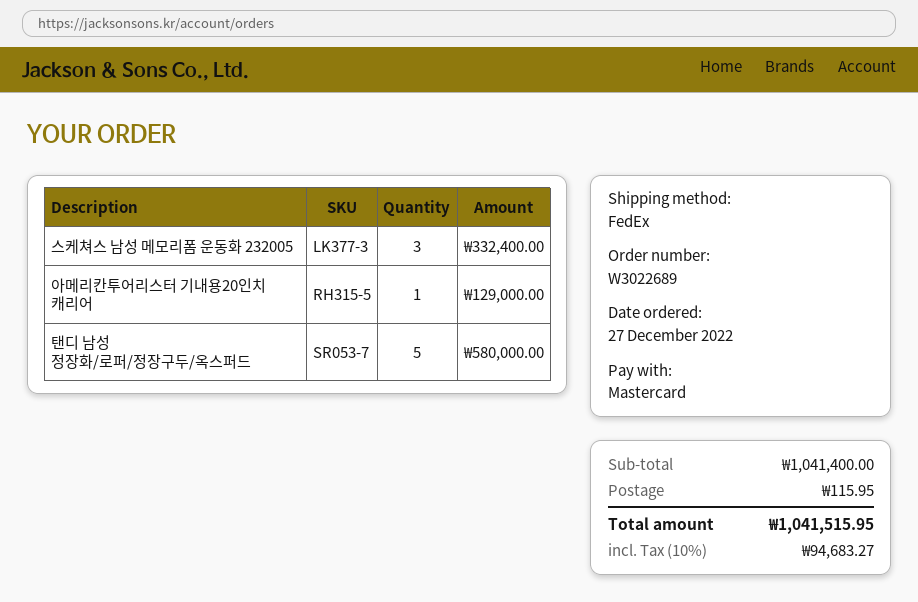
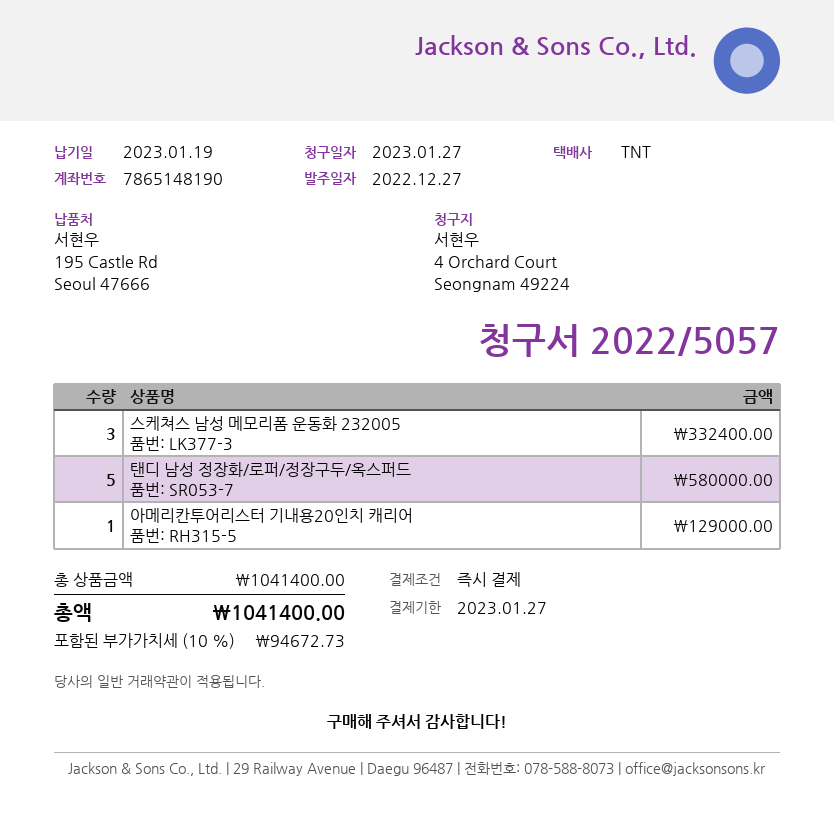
shipping method: FedEx -> TNT
shipping: 115.95 -> none
tax: 10% = 94683.27 -> 10% = 94672.73
total: 1041515.95 -> 1041400.00

